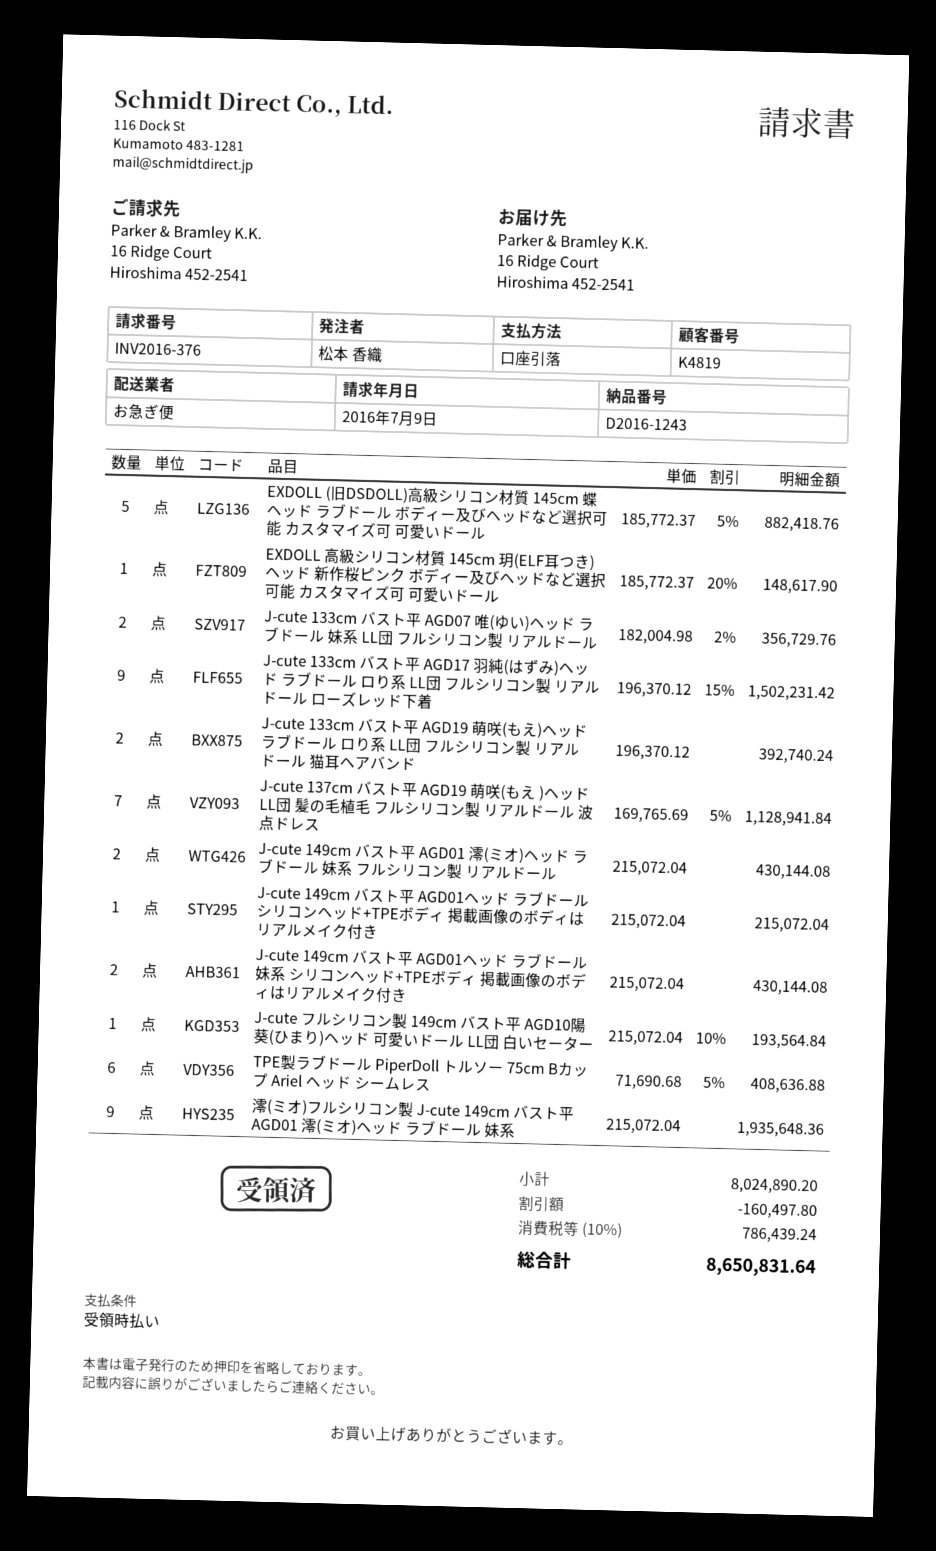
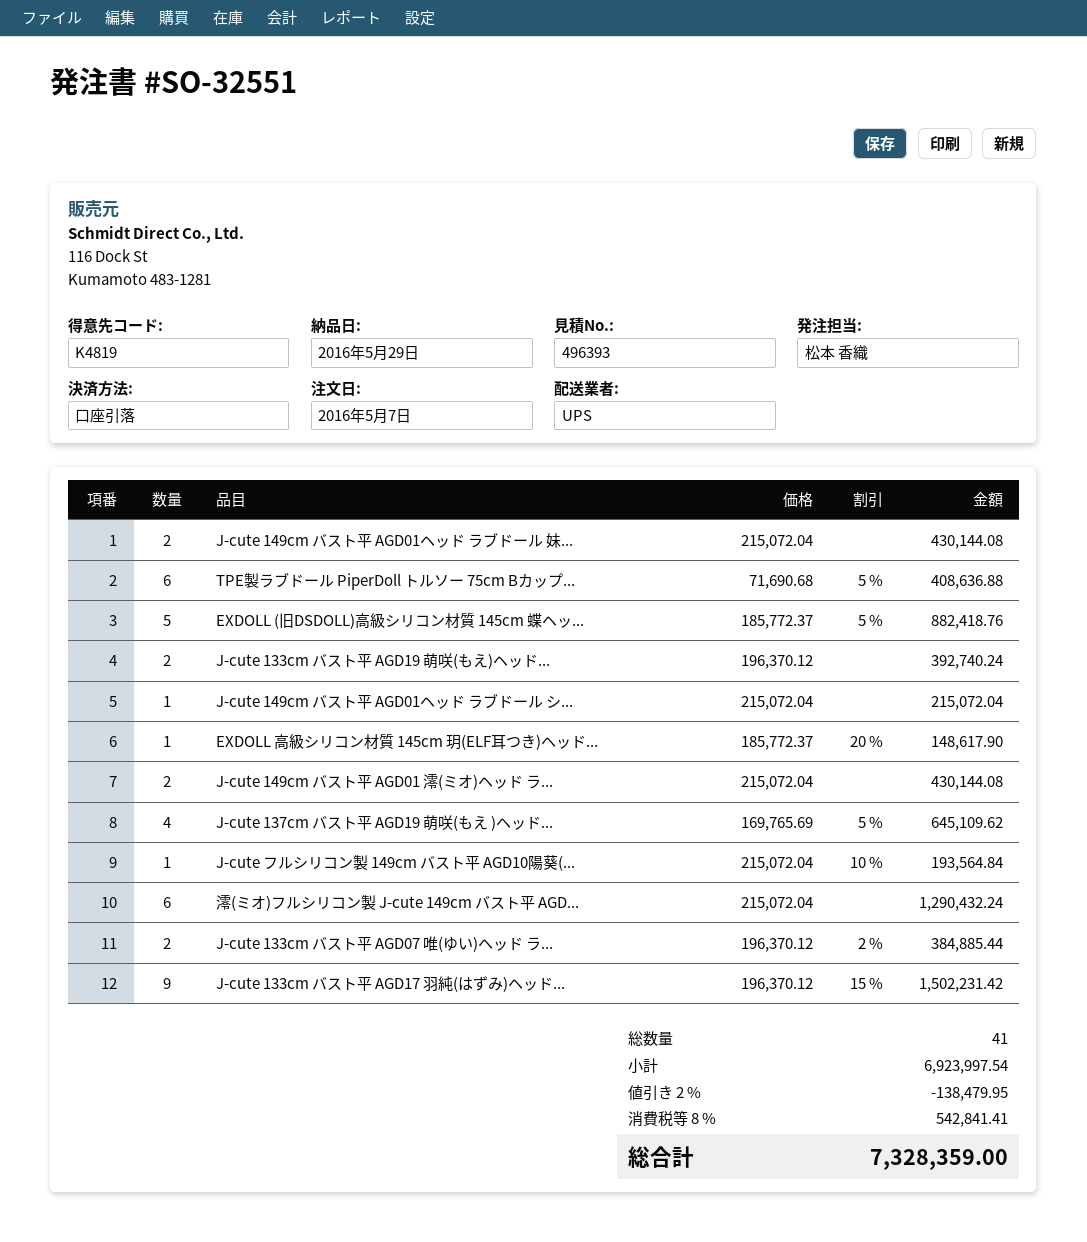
shipping method: express -> UPS
J-cute 133cm バスト平 AGD07 唯(ゆい)ヘッド ラブドール 妹系 LL団 フルシリコン製 リアルドール: 2 x 182004.98 - 2% = 356729.76 -> 2 x 196370.12 - 2% = 384885.44
J-cute 137cm バスト平 AGD19 萌咲(もえ )ヘッド LL団 髪の毛植毛 フルシリコン製 リアルドール 波点ドレス: 7 x 169765.69 - 5% = 1128941.84 -> 4 x 169765.69 - 5% = 645109.62
澪(ミオ)フルシリコン製 J-cute 149cm バスト平 AGD01 澪(ミオ)ヘッド ラブドール 妹系: 9 x 215072.04 = 1935648.36 -> 6 x 215072.04 = 1290432.24
subtotal: 8024890.20 -> 6923997.54
discount: 160497.80 -> 138479.95
tax: 10% = 786439.24 -> 8% = 542841.41
total: 8650831.64 -> 7328359.00

